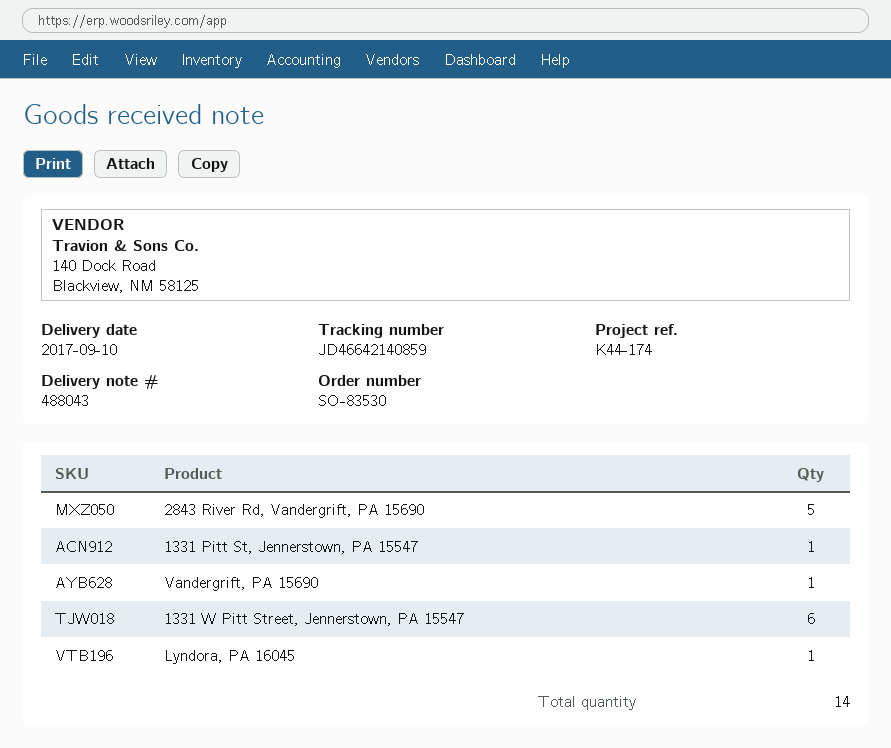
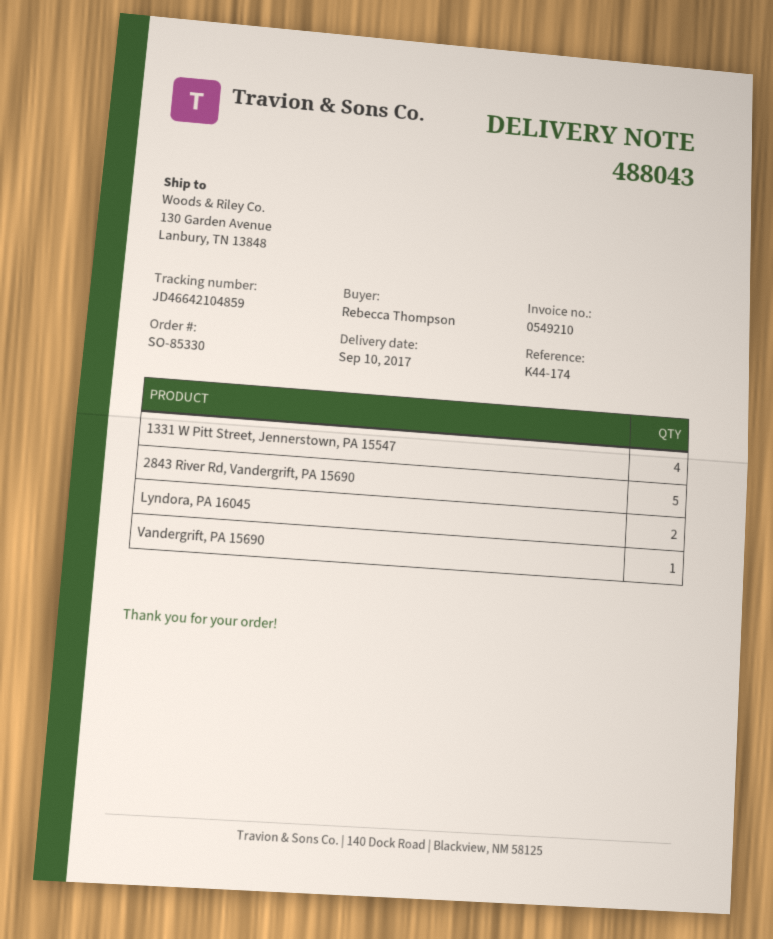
order number: SO-83530 -> SO-85330
tracking number: JD46642140859 -> JD46642104859
1331 Pitt St, Jennerstown, PA 15547: 1 -> none
1331 W Pitt Street, Jennerstown, PA 15547: 6 -> 4
Lyndora, PA 16045: 1 -> 2

